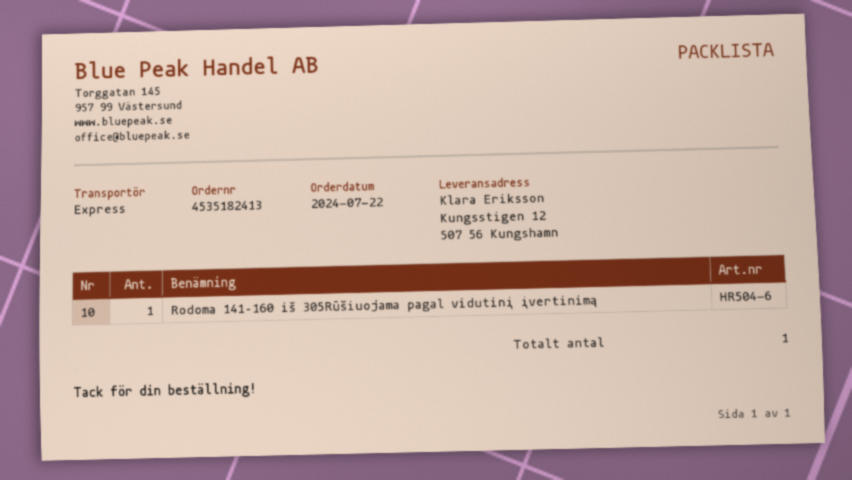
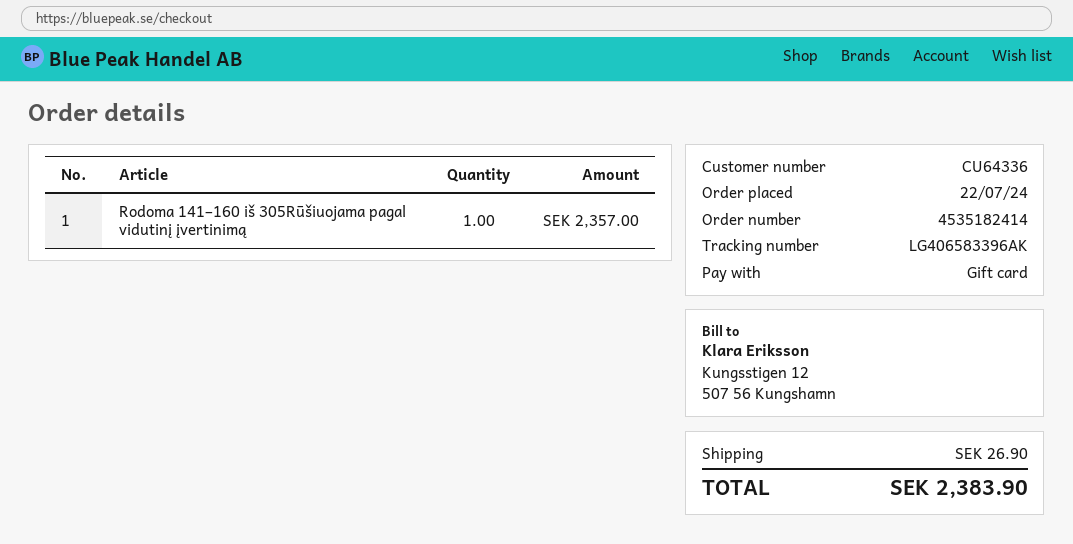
order number: 4535182413 -> 4535182414

